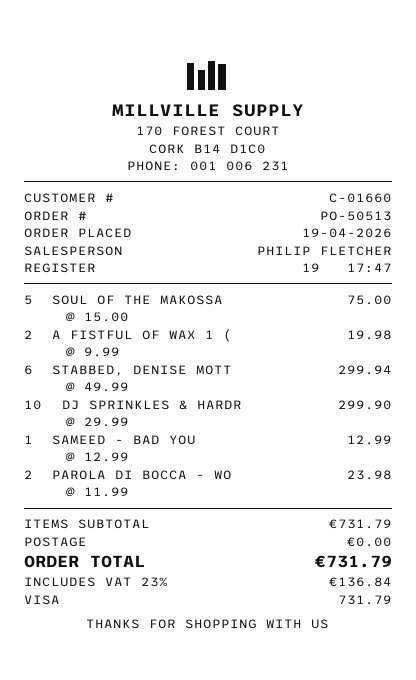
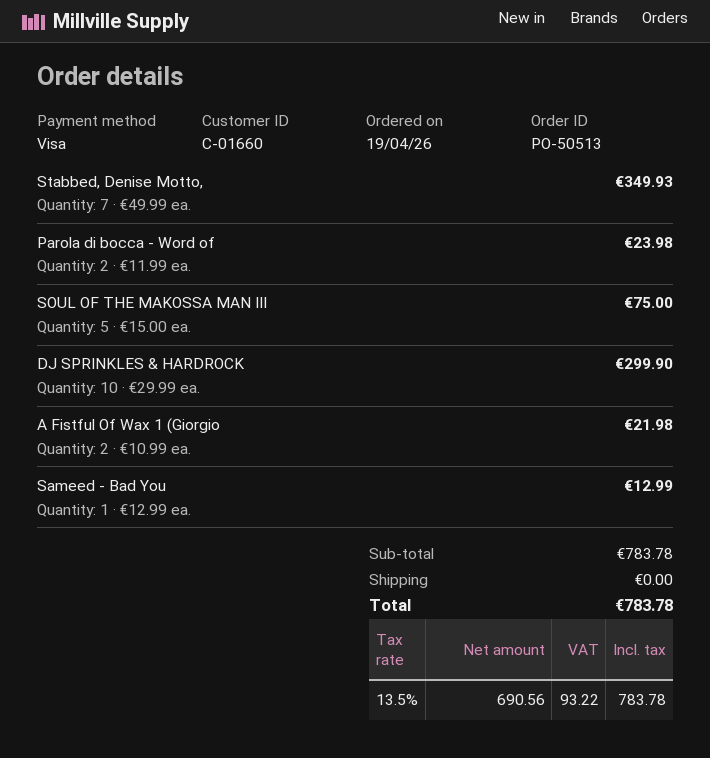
A FISTFUL OF WAX 1 (: 2 x 9.99 = 19.98 -> 2 x 10.99 = 21.98
STABBED, DENISE MOTT: 6 x 49.99 = 299.94 -> 7 x 49.99 = 349.93
subtotal: 731.79 -> 783.78
tax: 23% = 136.84 -> 13.5% = 93.22
total: 731.79 -> 783.78

